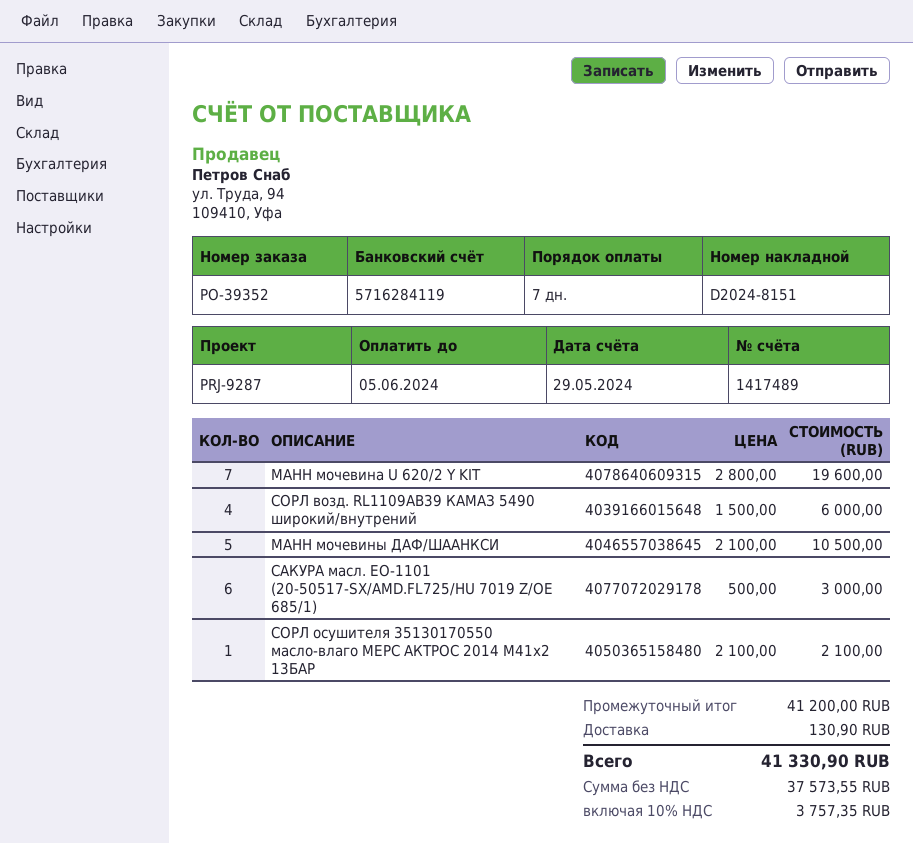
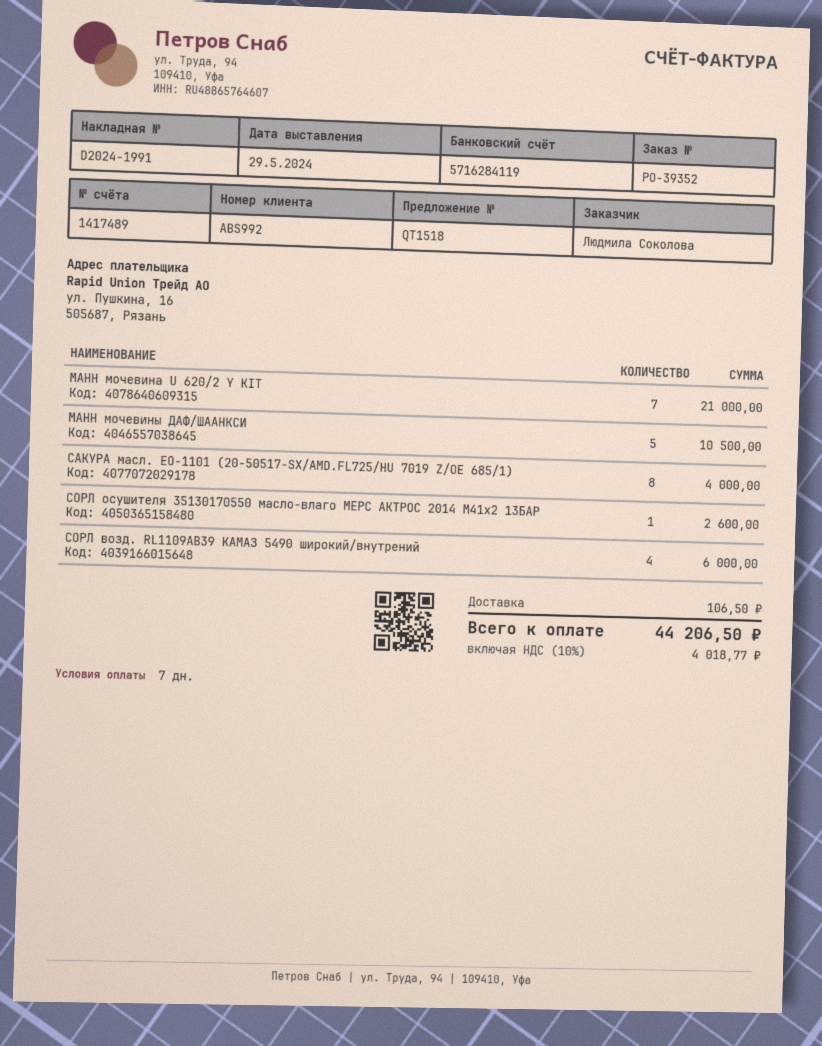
delivery note number: D2024-8151 -> D2024-1991
МАНН мочевина U 620/2 Y KIT: 7 for 19600.00 -> 7 for 21000.00
САКУРА масл. EO-1101 (20-50517-SX/AMD.FL725/HU 7019 Z/OE 685/1): 6 for 3000.00 -> 8 for 4000.00
СОРЛ осушителя 35130170550 масло-влаго МЕРС АКТРОС 2014 M41x2 13БАР: 1 for 2100.00 -> 1 for 2600.00
shipping: 130.90 -> 106.50
tax: 10% = 3757.35 -> 10% = 4018.77
total: 41330.90 -> 44206.50

